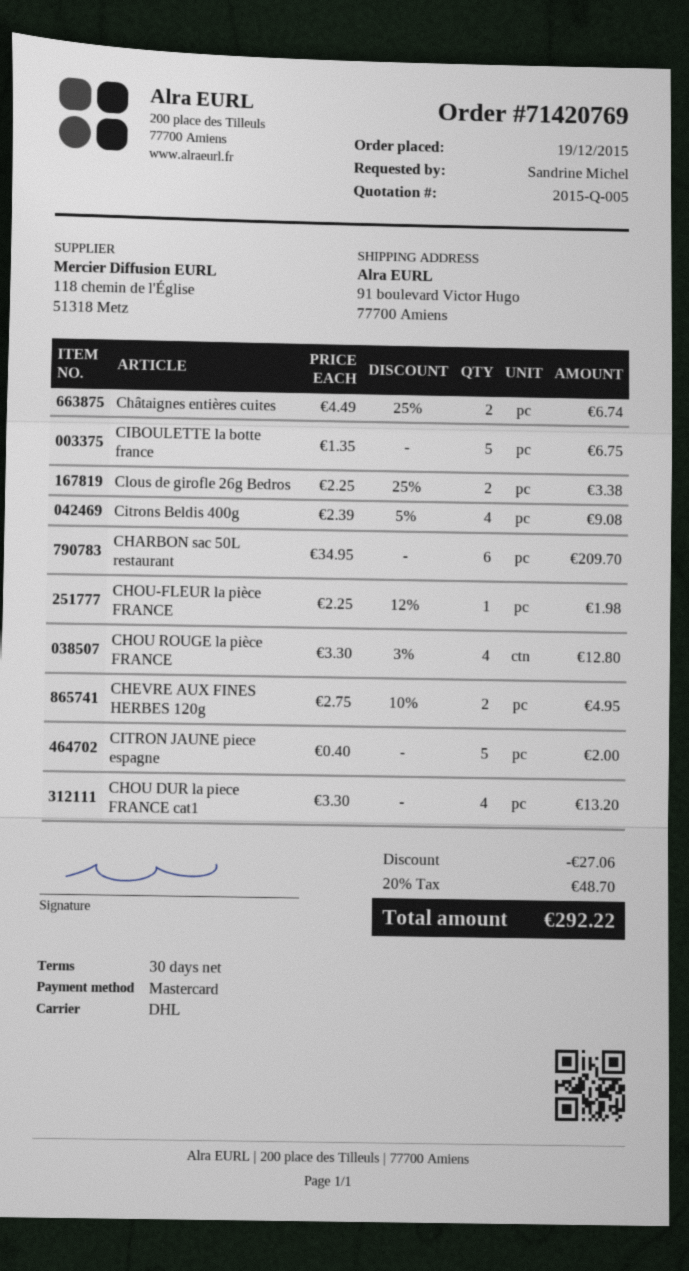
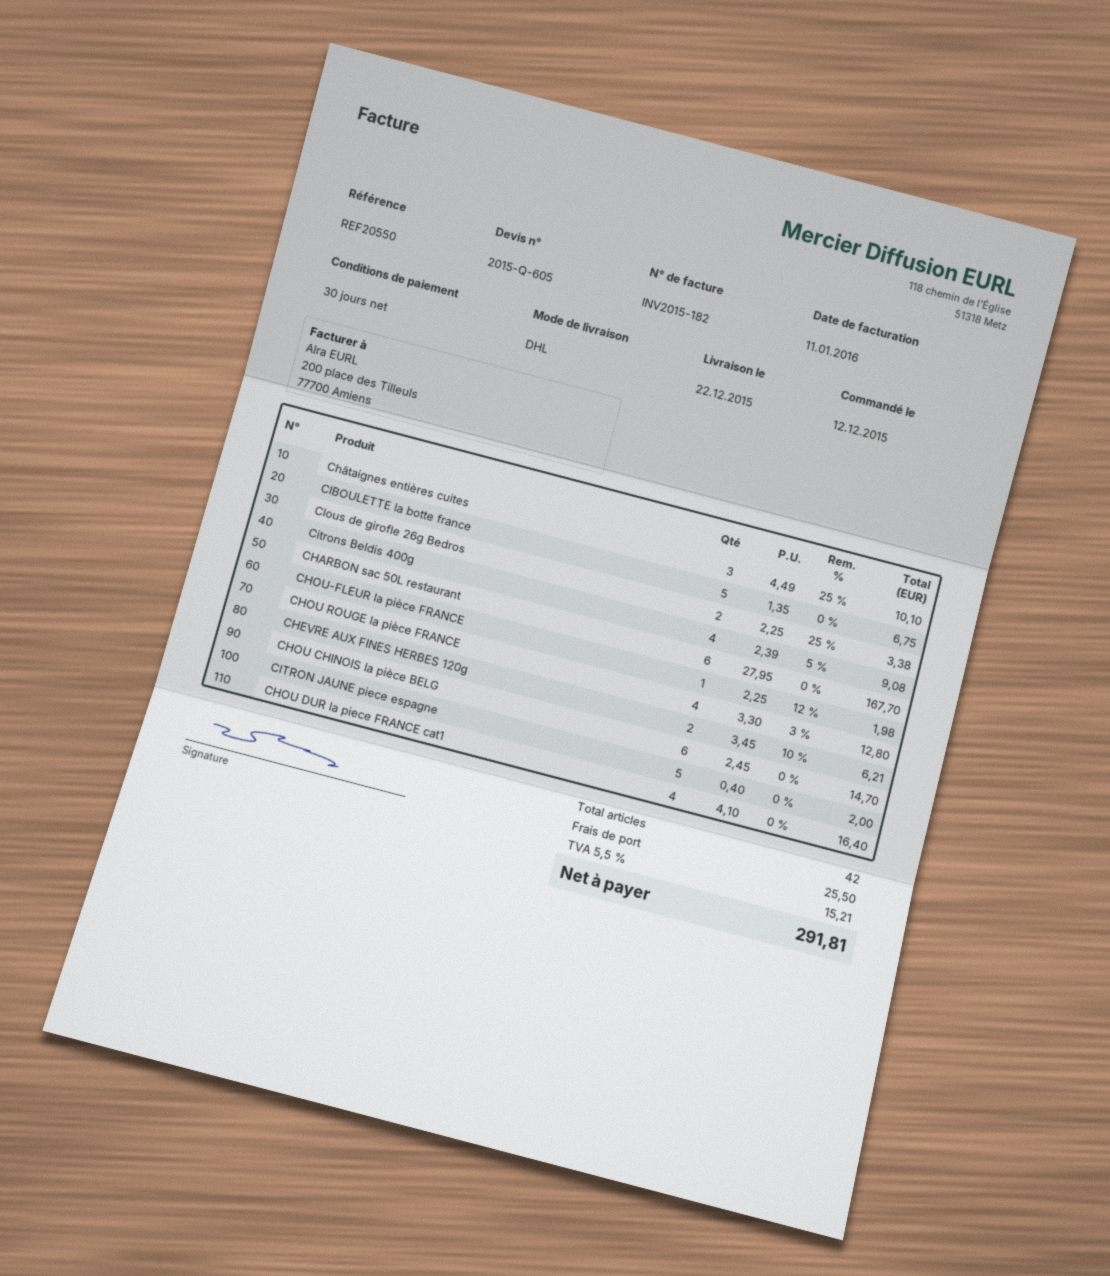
quote number: 2015-Q-005 -> 2015-Q-605
order date: 2015-12-19 -> 2015-12-12
Châtaignes entières cuites: 2 x 4.49 - 25% = 6.74 -> 3 x 4.49 - 25% = 10.10
CHARBON sac 50L restaurant: 6 x 34.95 = 209.70 -> 6 x 27.95 = 167.70
CHEVRE AUX FINES HERBES 120g: 2 x 2.75 - 10% = 4.95 -> 2 x 3.45 - 10% = 6.21
CHOU DUR la piece FRANCE cat1: 4 x 3.30 = 13.20 -> 4 x 4.10 = 16.40
CHOU CHINOIS la pièce BELG: none -> 6 x 2.45 = 14.70
discount: 27.06 -> none
shipping: none -> 25.50
tax: 20% = 48.70 -> 5.5% = 15.21
total: 292.22 -> 291.81

